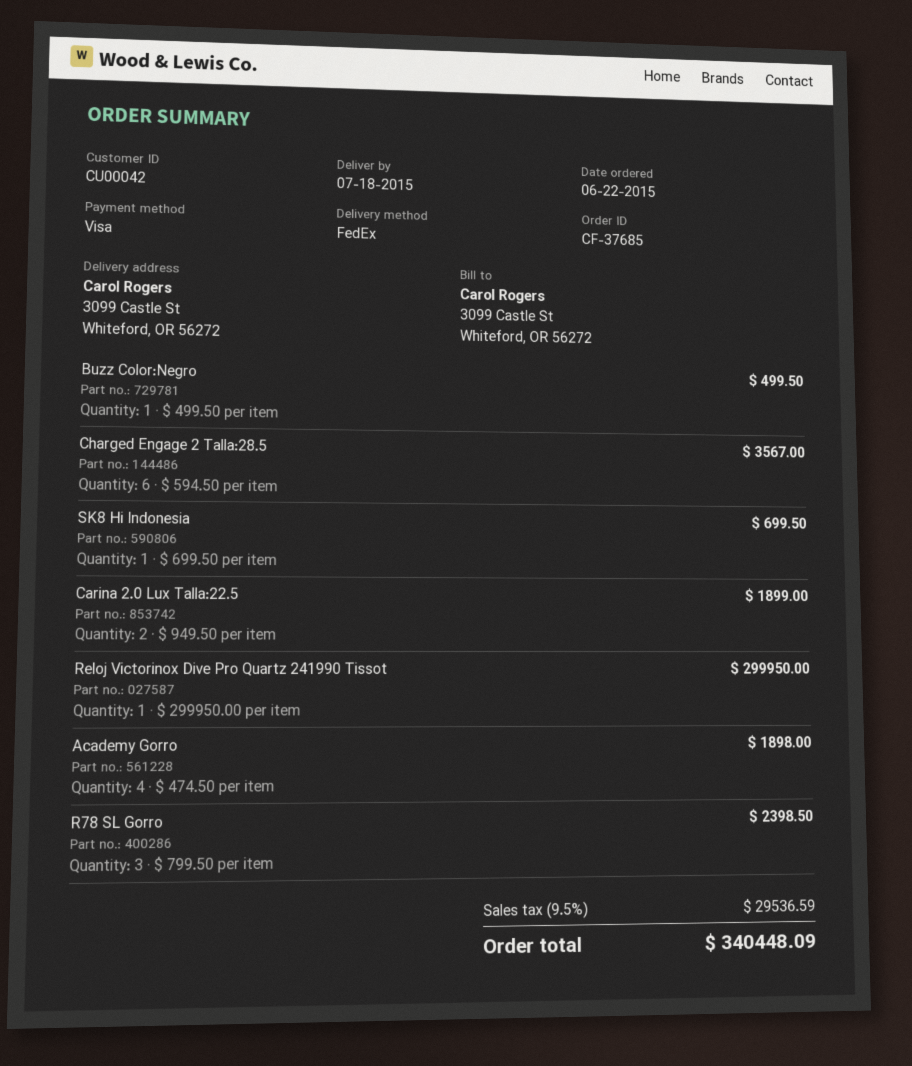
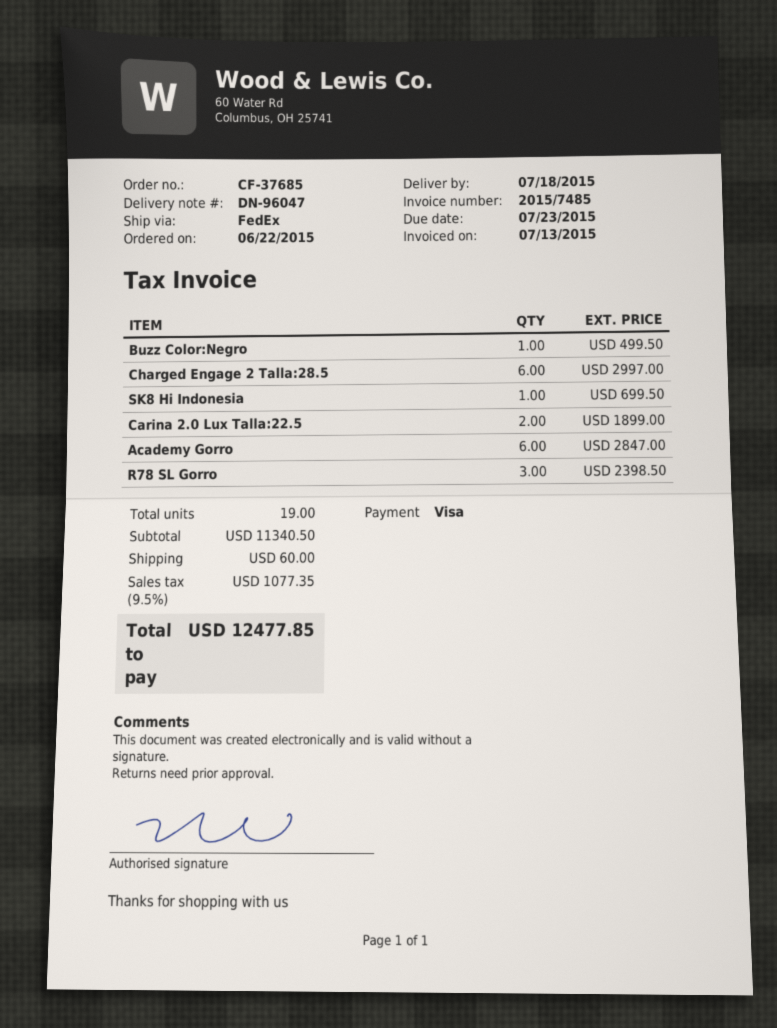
Charged Engage 2 Talla:28.5: 6 for 3567.00 -> 6 for 2997.00
Reloj Victorinox Dive Pro Quartz 241990 Tissot: 1 for 299950.00 -> none
Academy Gorro: 4 for 1898.00 -> 6 for 2847.00
shipping: none -> 60.00
tax: 9.5% = 29536.59 -> 9.5% = 1077.35
total: 340448.09 -> 12477.85

